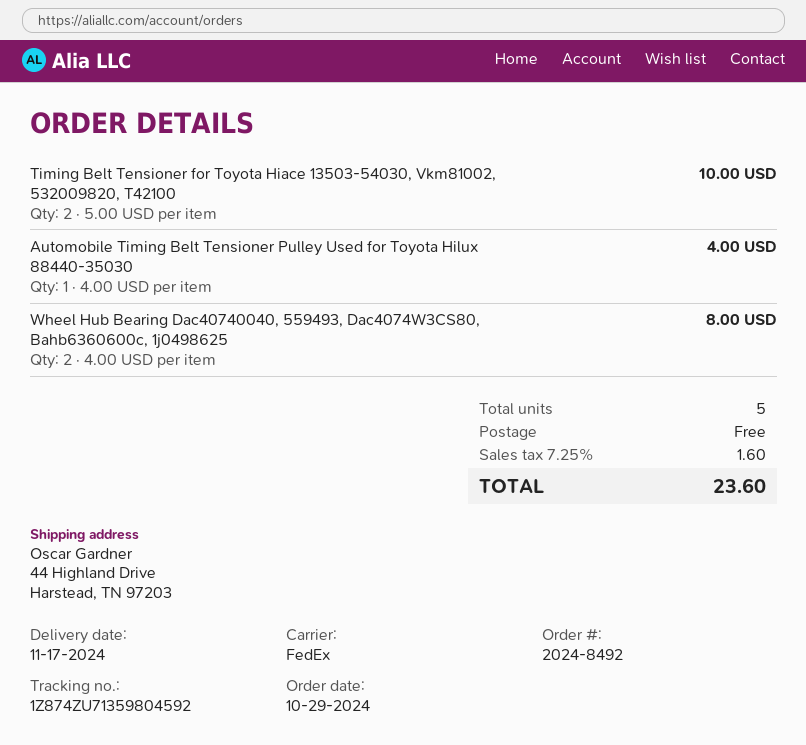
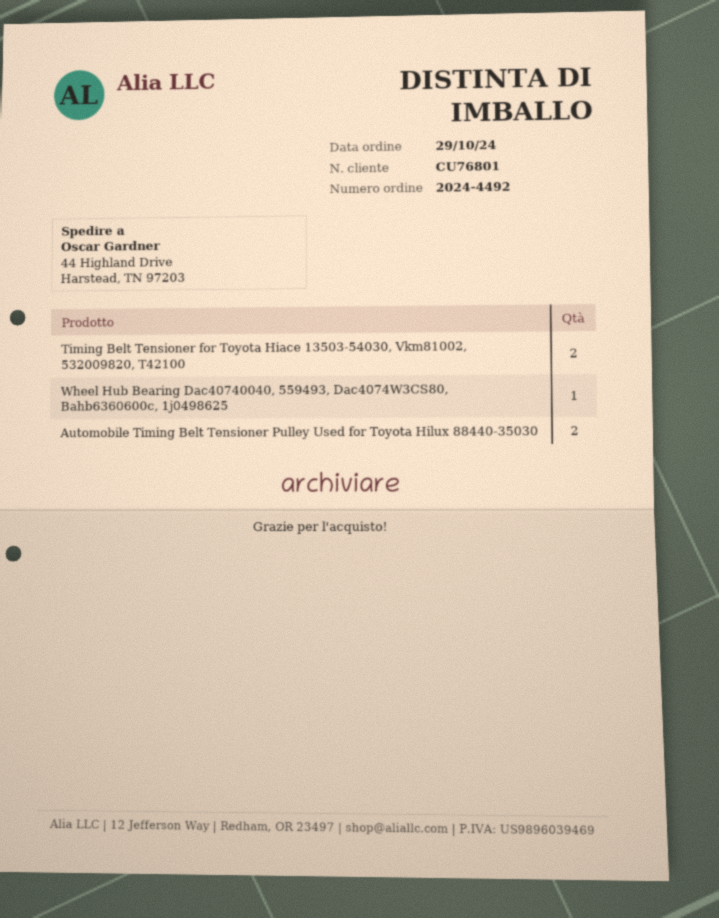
order number: 2024-8492 -> 2024-4492
Automobile Timing Belt Tensioner Pulley Used for Toyota Hilux 88440-35030: 1 -> 2
Wheel Hub Bearing Dac40740040, 559493, Dac4074W3CS80, Bahb6360600c, 1j0498625: 2 -> 1

